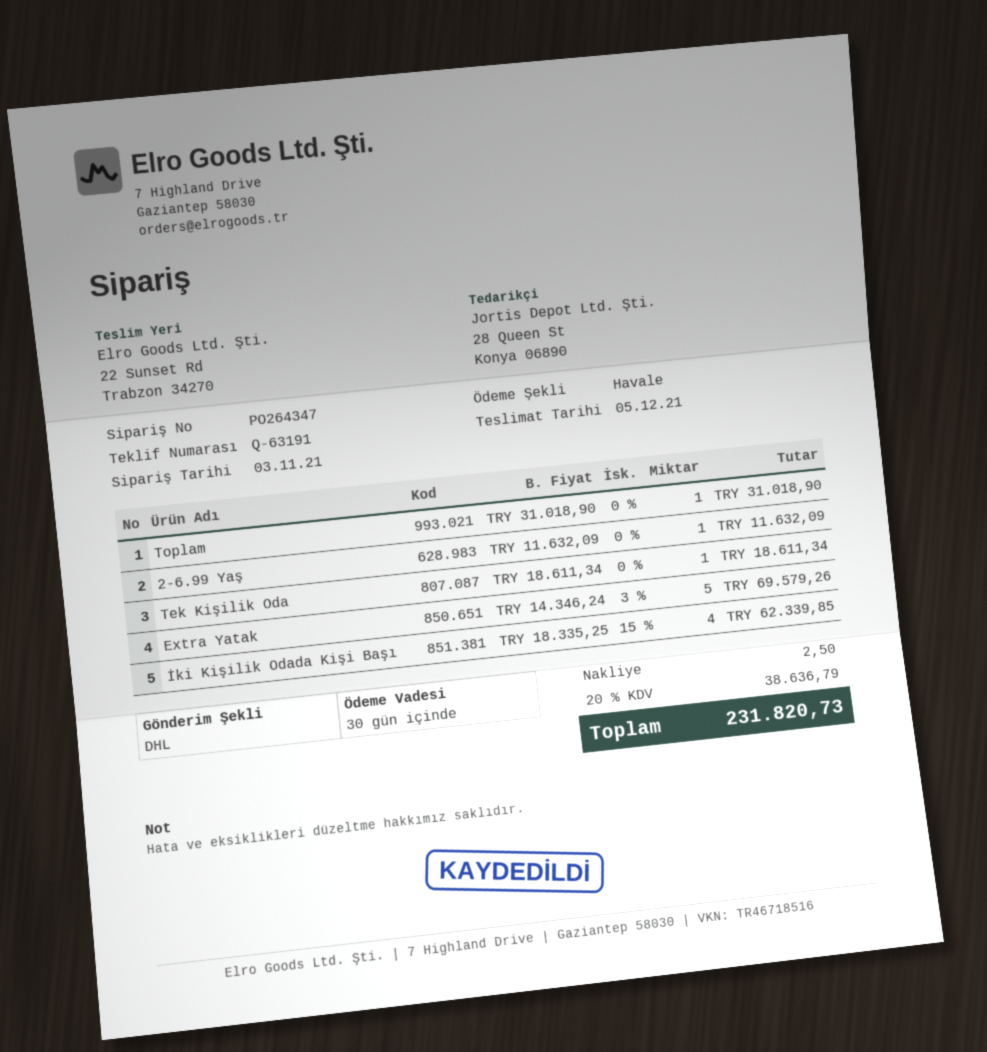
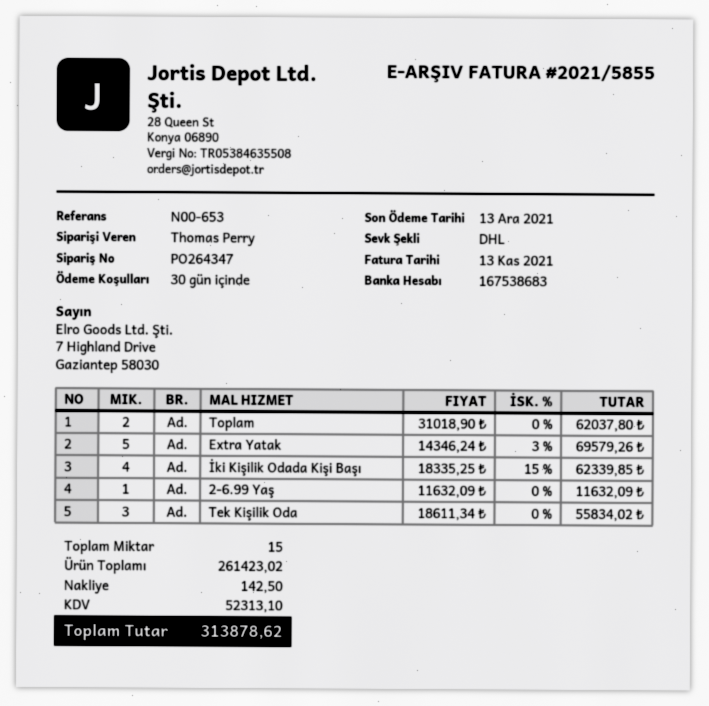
Toplam: 1 x 31018.90 = 31018.90 -> 2 x 31018.90 = 62037.80
Tek Kişilik Oda: 1 x 18611.34 = 18611.34 -> 3 x 18611.34 = 55834.02
shipping: 2.50 -> 142.50
tax: 38636.79 -> 52313.10
total: 231820.73 -> 313878.62

